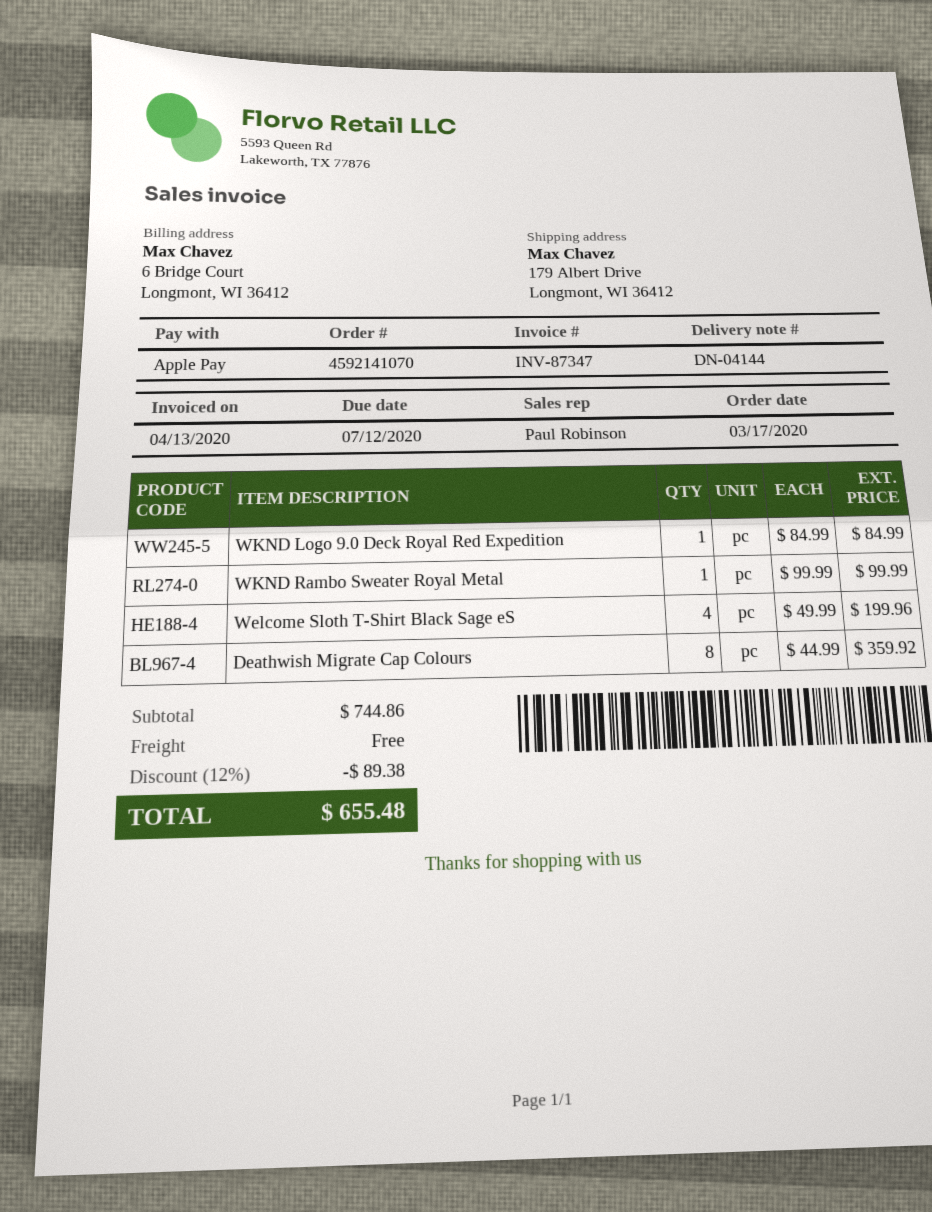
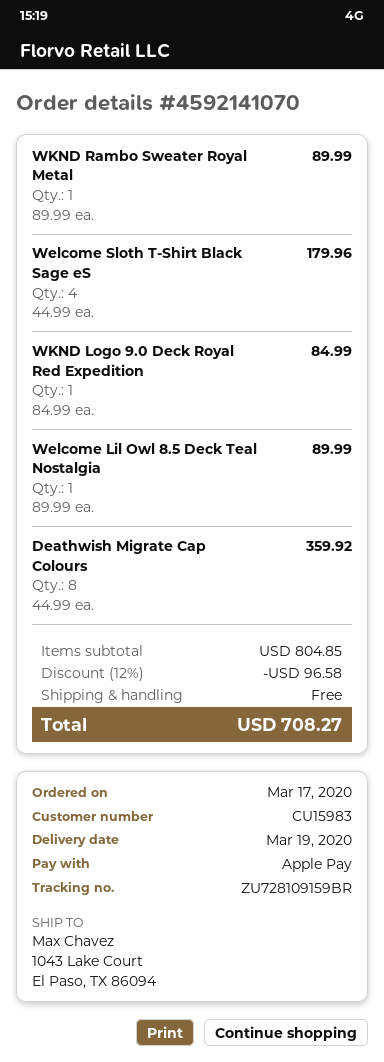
ship to: 179 Albert Drive, Longmont, WI 36412 -> 1043 Lake Court, El Paso, TX 86094
WKND Rambo Sweater Royal Metal: 1 x 99.99 = 99.99 -> 1 x 89.99 = 89.99
Welcome Sloth T-Shirt Black Sage eS: 4 x 49.99 = 199.96 -> 4 x 44.99 = 179.96
Welcome Lil Owl 8.5 Deck Teal Nostalgia: none -> 1 x 89.99 = 89.99
subtotal: 744.86 -> 804.85
discount: 12% = 89.38 -> 12% = 96.58
total: 655.48 -> 708.27

